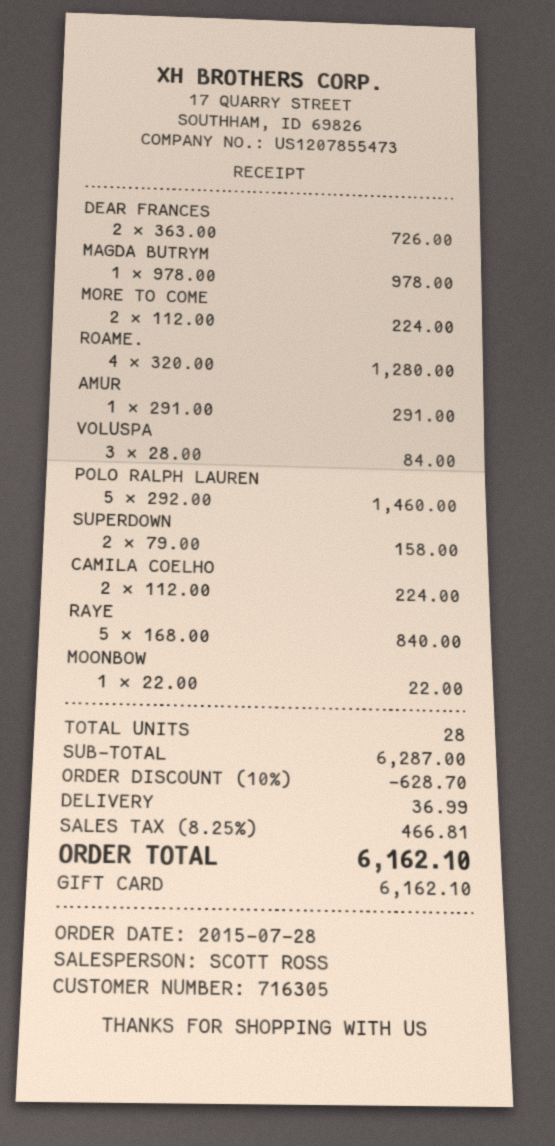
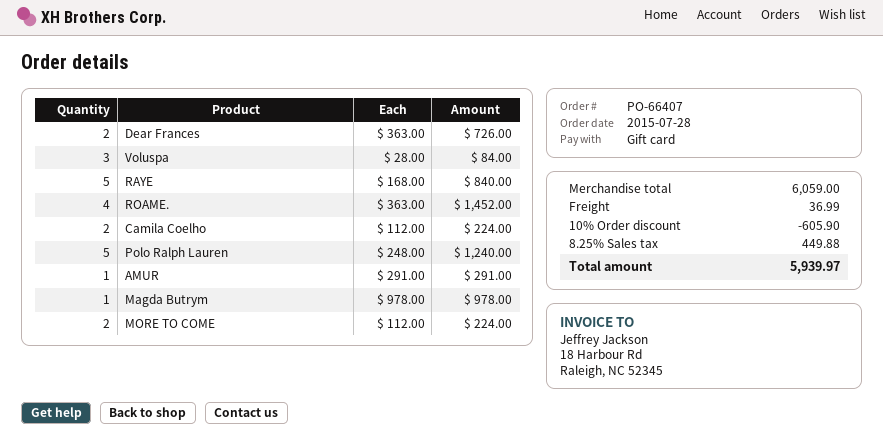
ROAME.: 4 x 320.00 = 1280.00 -> 4 x 363.00 = 1452.00
POLO RALPH LAUREN: 5 x 292.00 = 1460.00 -> 5 x 248.00 = 1240.00
SUPERDOWN: 2 x 79.00 = 158.00 -> none
MOONBOW: 1 x 22.00 = 22.00 -> none
subtotal: 6287.00 -> 6059.00
discount: 10% = 628.70 -> 10% = 605.90
tax: 8.25% = 466.81 -> 8.25% = 449.88
total: 6162.10 -> 5939.97

